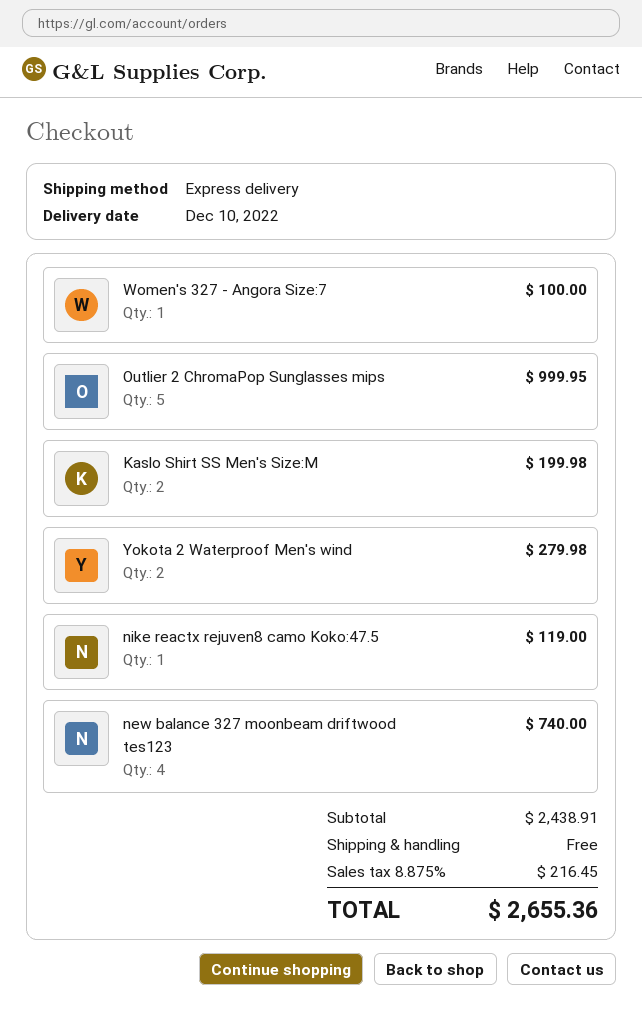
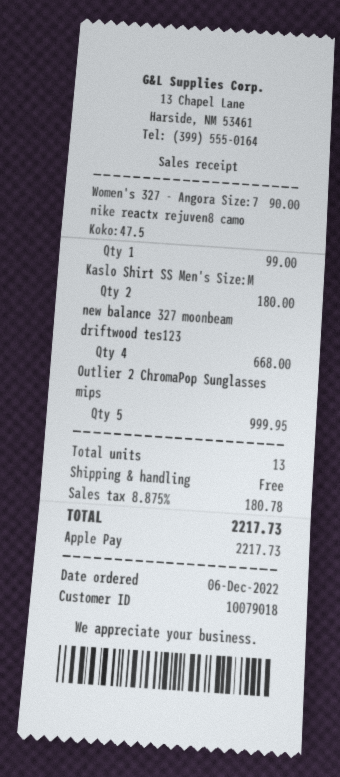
Women's 327 - Angora Size:7: 1 for 100.00 -> 1 for 90.00
Kaslo Shirt SS Men's Size:M: 2 for 199.98 -> 2 for 180.00
Yokota 2 Waterproof Men's wind: 2 for 279.98 -> none
nike reactx rejuven8 camo Koko:47.5: 1 for 119.00 -> 1 for 99.00
new balance 327 moonbeam driftwood tes123: 4 for 740.00 -> 4 for 668.00
tax: 8.875% = 216.45 -> 8.875% = 180.78
total: 2655.36 -> 2217.73

